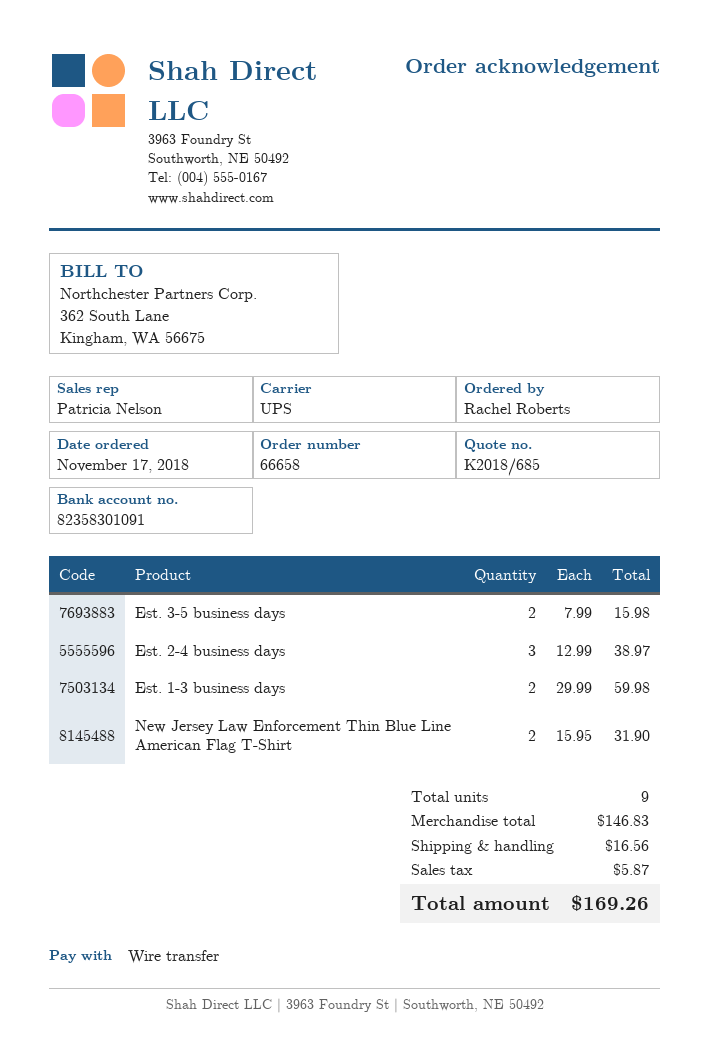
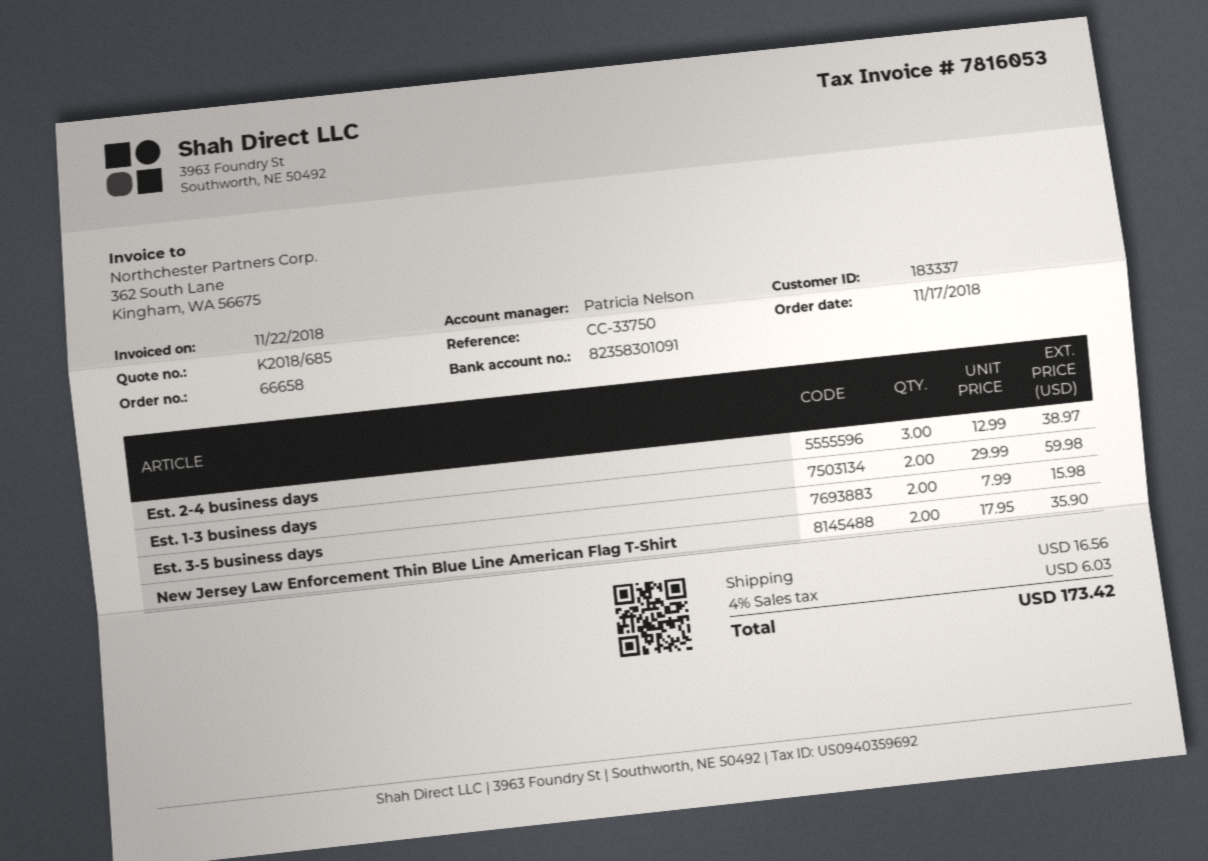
New Jersey Law Enforcement Thin Blue Line American Flag T-Shirt: 2 x 15.95 = 31.90 -> 2 x 17.95 = 35.90
tax: 5.87 -> 6.03
total: 169.26 -> 173.42

